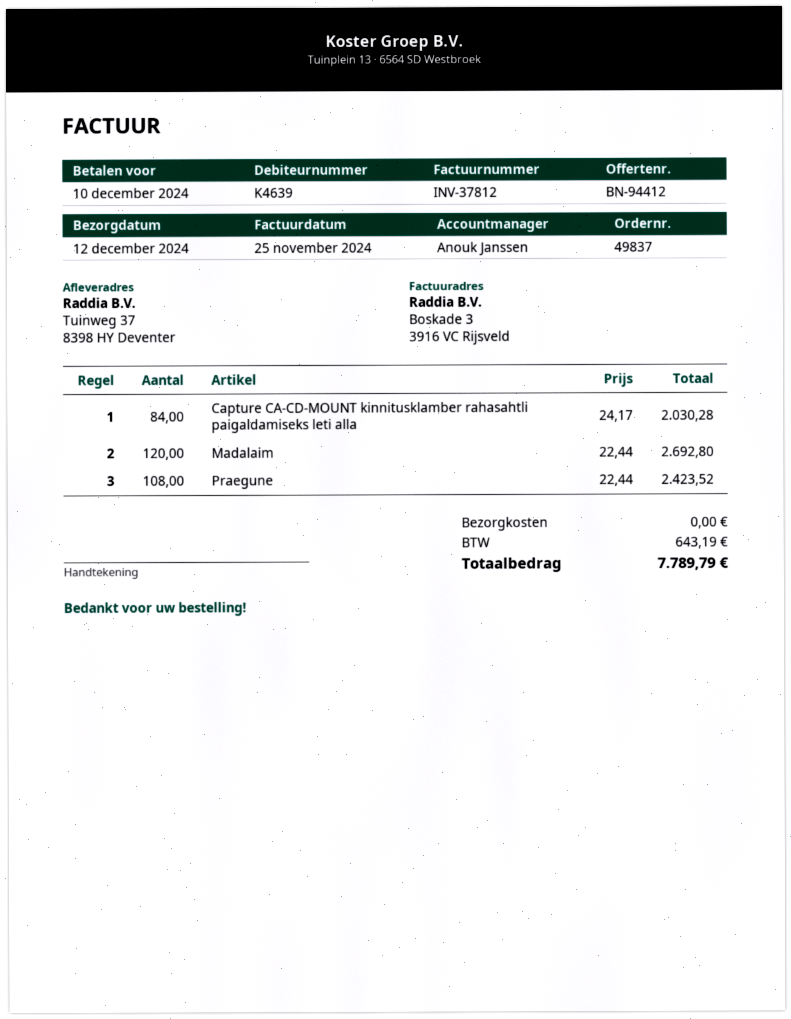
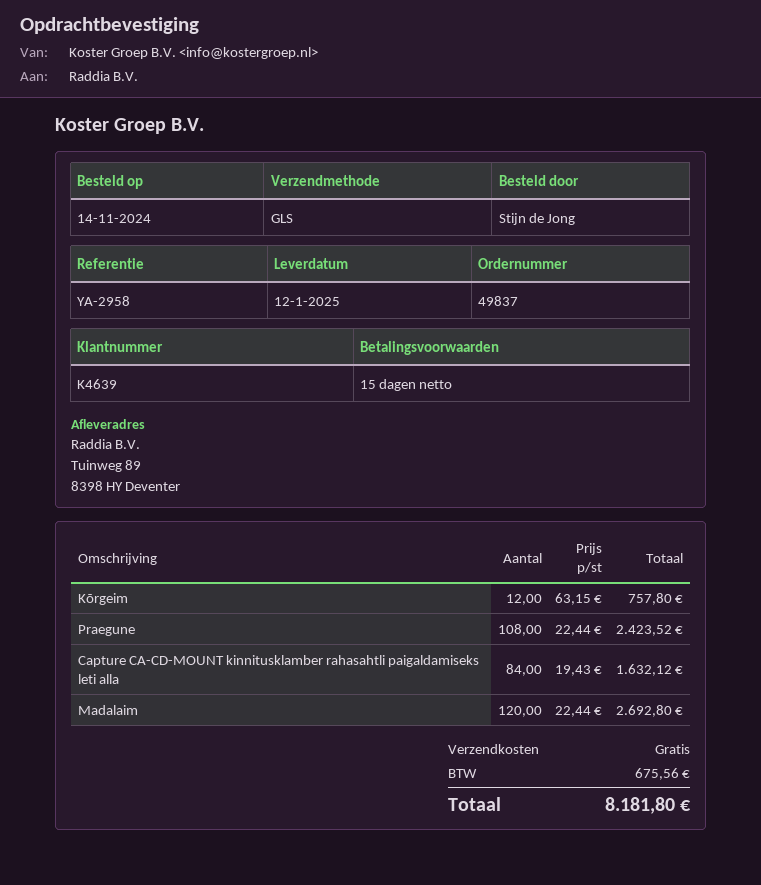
delivery date: 2024-12-12 -> 2025-01-12
ship to: Tuinweg 37, 8398 HY Deventer -> Tuinweg 89, 8398 HY Deventer
Capture CA-CD-MOUNT kinnitusklamber rahasahtli paigaldamiseks leti alla: 84 x 24.17 = 2030.28 -> 84 x 19.43 = 1632.12
Kõrgeim: none -> 12 x 63.15 = 757.80
tax: 643.19 -> 675.56
total: 7789.79 -> 8181.80

